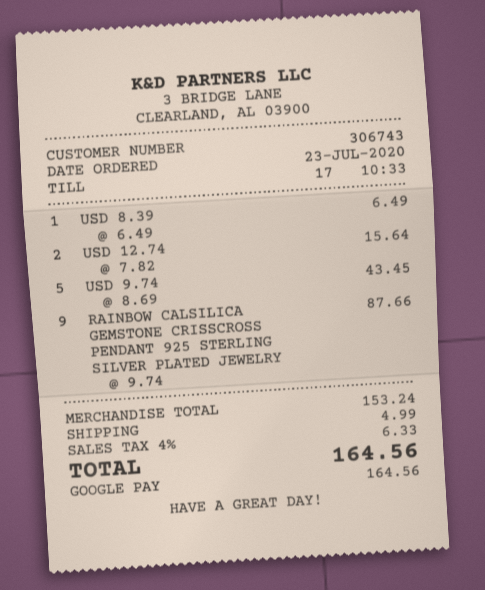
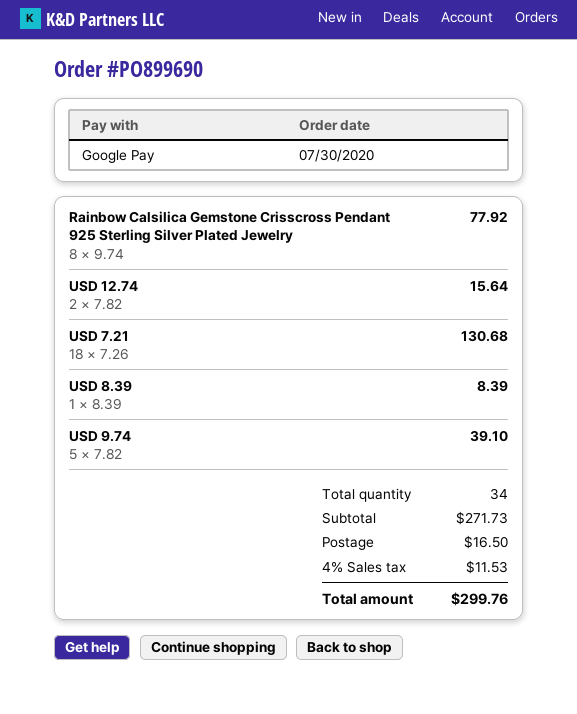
order date: 2020-07-23 -> 2020-07-30
USD 8.39: 1 x 6.49 = 6.49 -> 1 x 8.39 = 8.39
USD 9.74: 5 x 8.69 = 43.45 -> 5 x 7.82 = 39.10
RAINBOW CALSILICA GEMSTONE CRISSCROSS PENDANT 925 STERLING SILVER PLATED JEWELRY: 9 x 9.74 = 87.66 -> 8 x 9.74 = 77.92
USD 7.21: none -> 18 x 7.26 = 130.68
subtotal: 153.24 -> 271.73
shipping: 4.99 -> 16.50
tax: 4% = 6.33 -> 4% = 11.53
total: 164.56 -> 299.76

